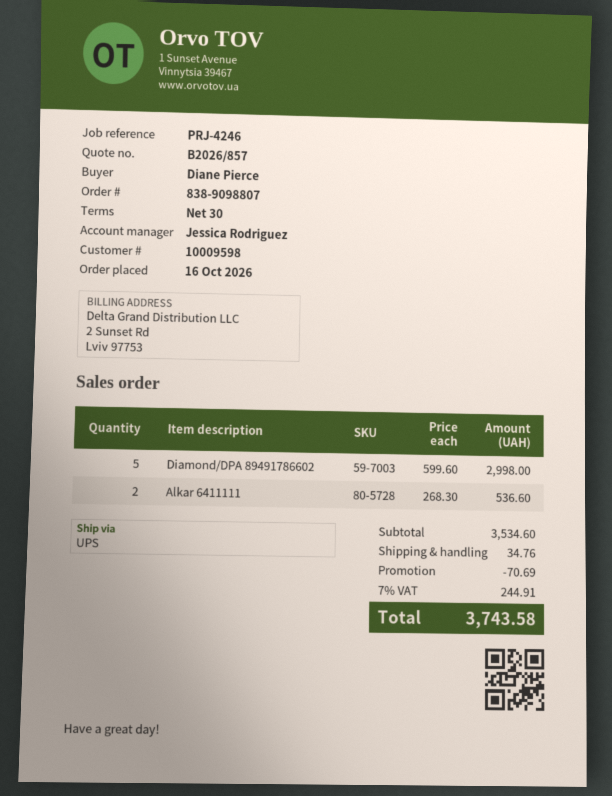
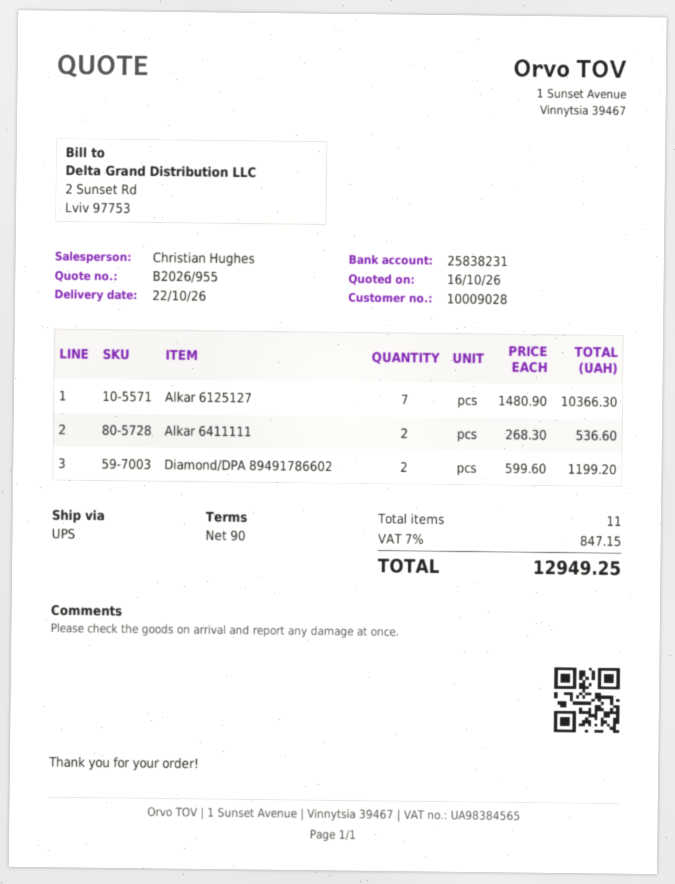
quote number: B2026/857 -> B2026/955
payment terms: 30 days -> 90 days
customer number: 10009598 -> 10009028
sales rep: Jessica Rodriguez -> Christian Hughes
Diamond/DPA 89491786602: 5 x 599.60 = 2998.00 -> 2 x 599.60 = 1199.20
Alkar 6125127: none -> 7 x 1480.90 = 10366.30
discount: 70.69 -> none
shipping: 34.76 -> none
tax: 7% = 244.91 -> 7% = 847.15
total: 3743.58 -> 12949.25

